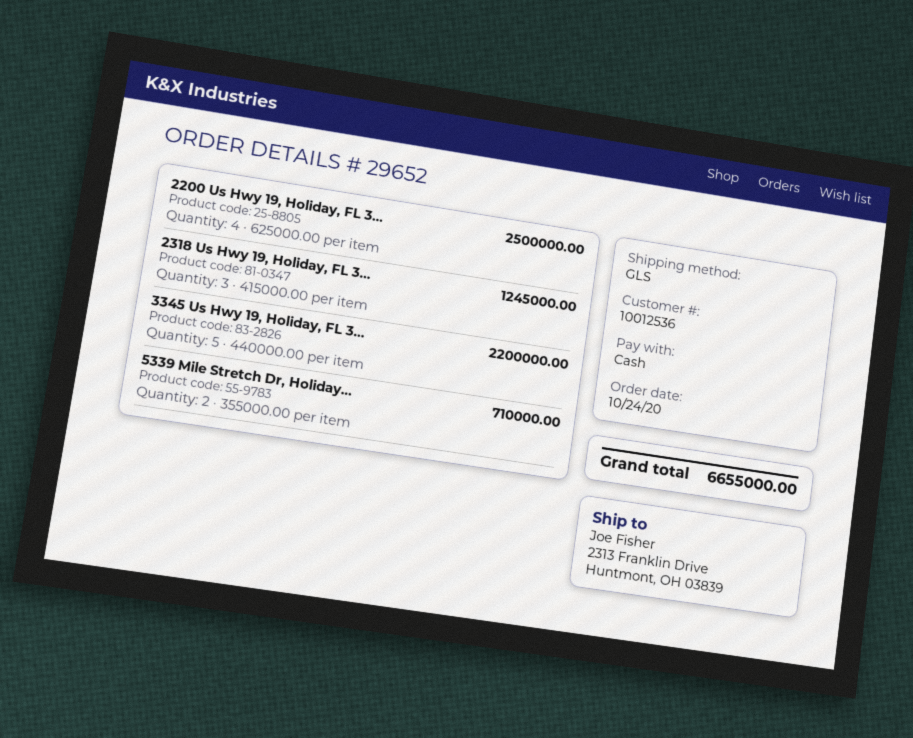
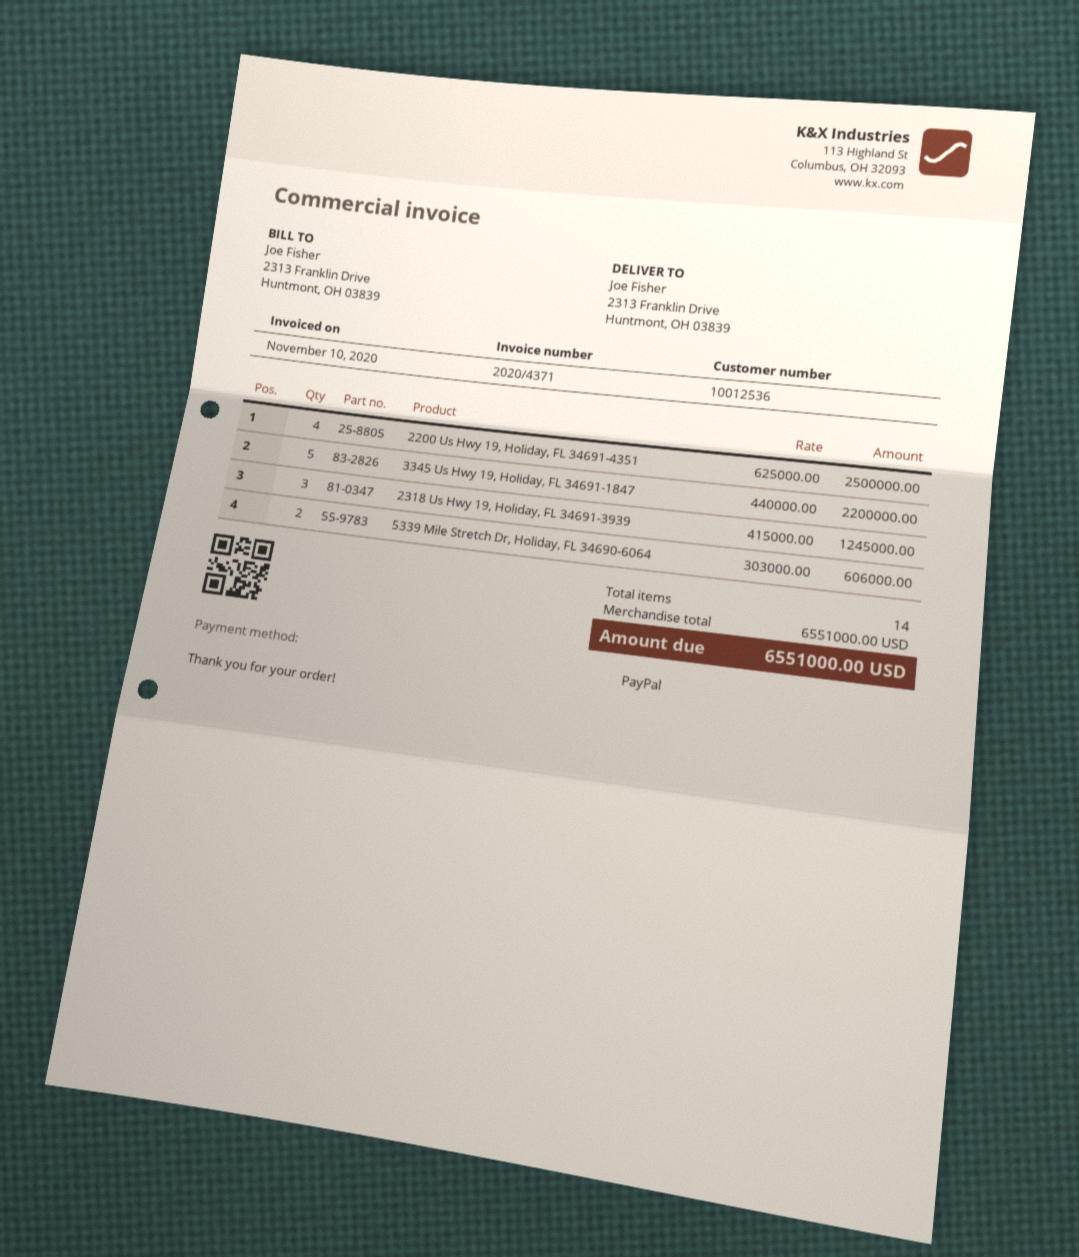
payment method: cash -> PayPal
5339 Mile Stretch Dr, Holiday...: 2 x 355000.00 = 710000.00 -> 2 x 303000.00 = 606000.00
total: 6655000.00 -> 6551000.00

